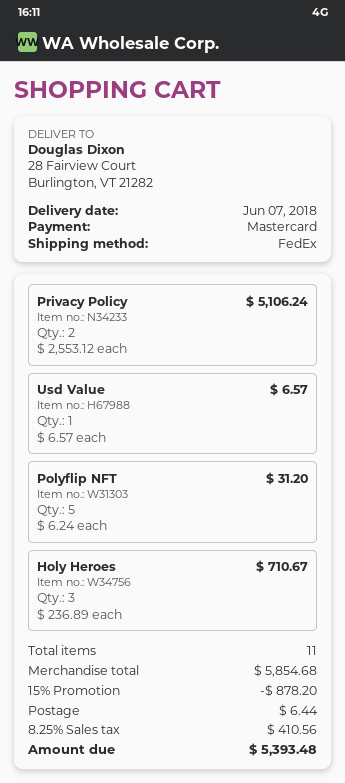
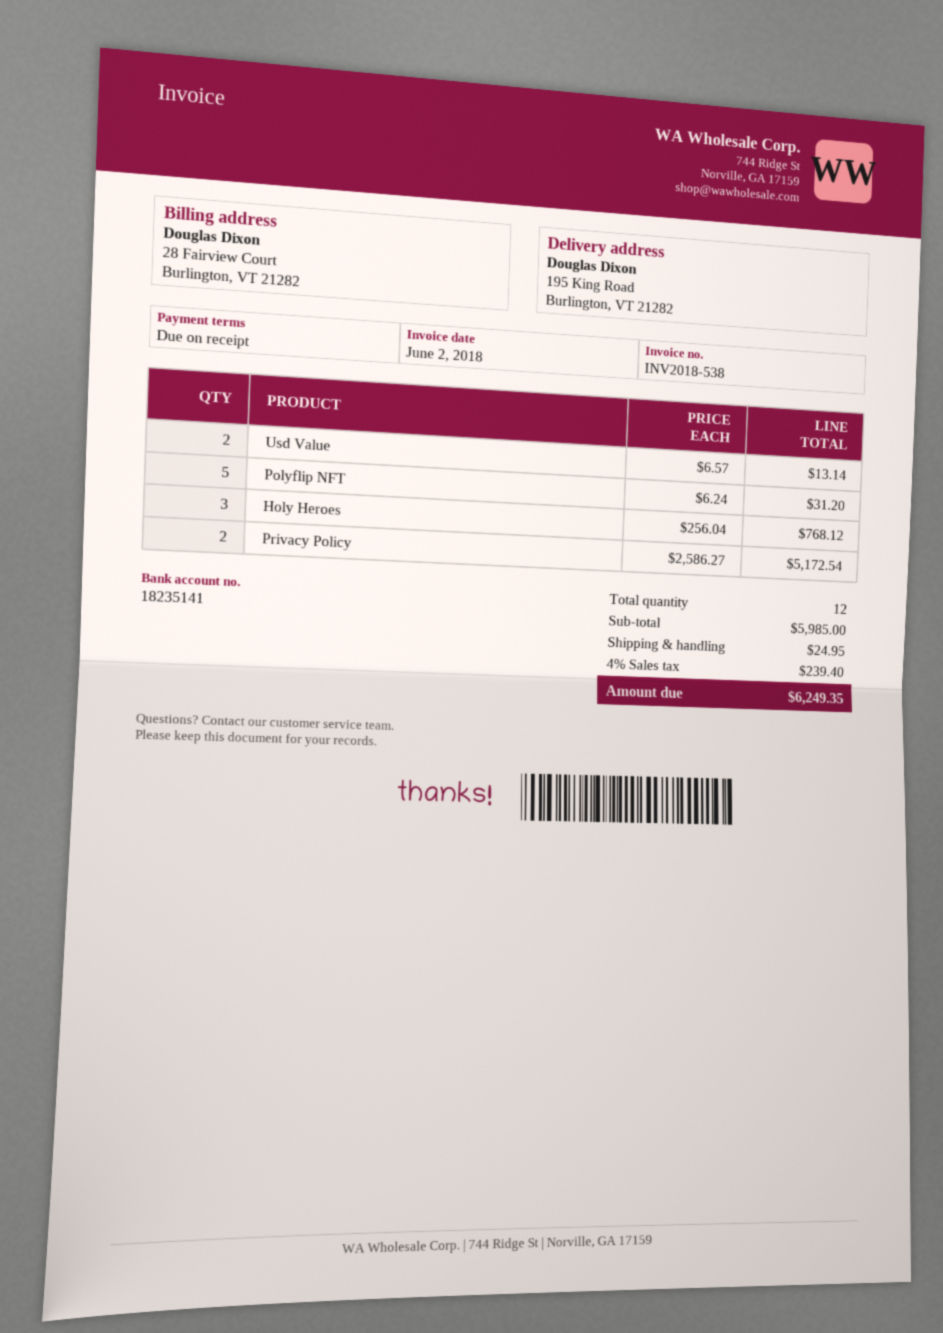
ship to: 28 Fairview Court, Burlington, VT 21282 -> 195 King Road, Burlington, VT 21282
Privacy Policy: 2 x 2553.12 = 5106.24 -> 2 x 2586.27 = 5172.54
Usd Value: 1 x 6.57 = 6.57 -> 2 x 6.57 = 13.14
Holy Heroes: 3 x 236.89 = 710.67 -> 3 x 256.04 = 768.12
total quantity: 11 -> 12
subtotal: 5854.68 -> 5985.00
discount: 15% = 878.20 -> none
shipping: 6.44 -> 24.95
tax: 8.25% = 410.56 -> 4% = 239.40
total: 5393.48 -> 6249.35

